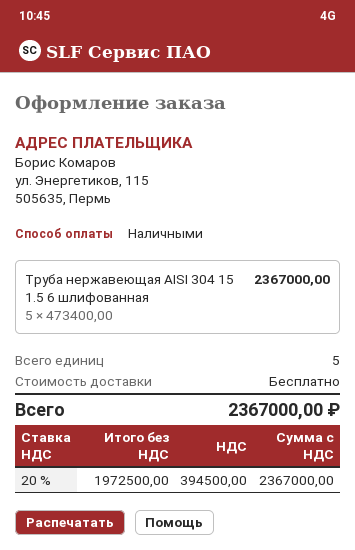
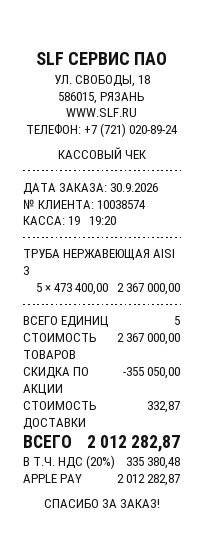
payment method: cash -> Apple Pay
discount: none -> 355050.00
shipping: 0.00 -> 332.87
tax: 20% = 394500.00 -> 20% = 335380.48
total: 2367000.00 -> 2012282.87

